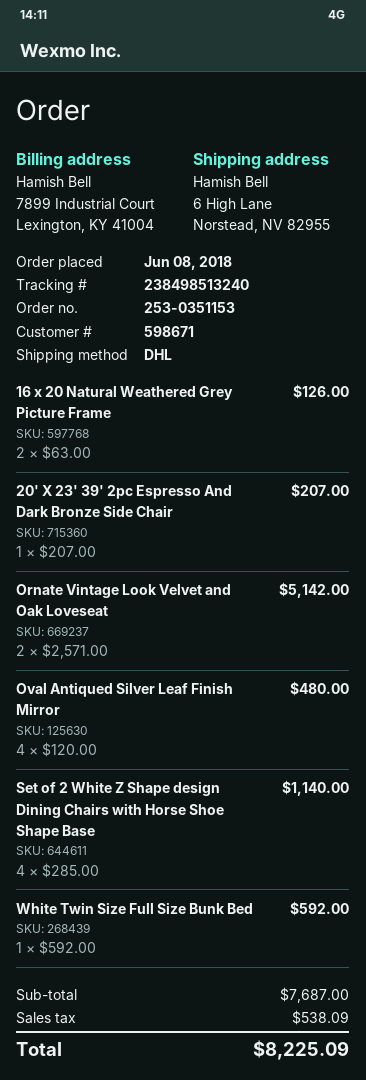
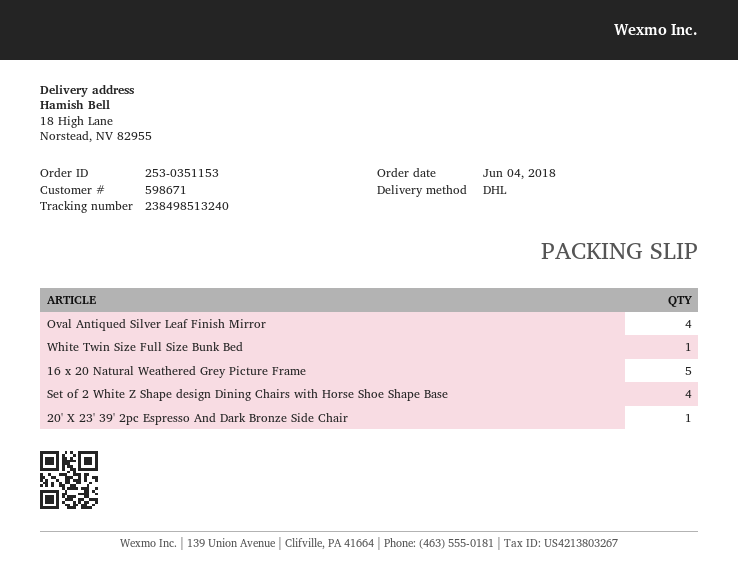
order date: 2018-06-08 -> 2018-06-04
ship to: 6 High Lane, Norstead, NV 82955 -> 18 High Lane, Norstead, NV 82955
16 x 20 Natural Weathered Grey Picture Frame: 2 -> 5
Ornate Vintage Look Velvet and Oak Loveseat: 2 -> none

